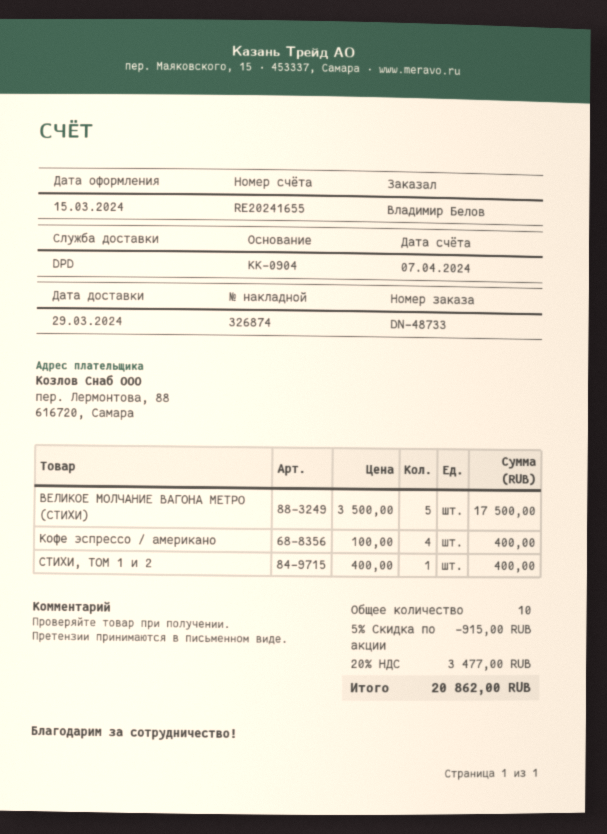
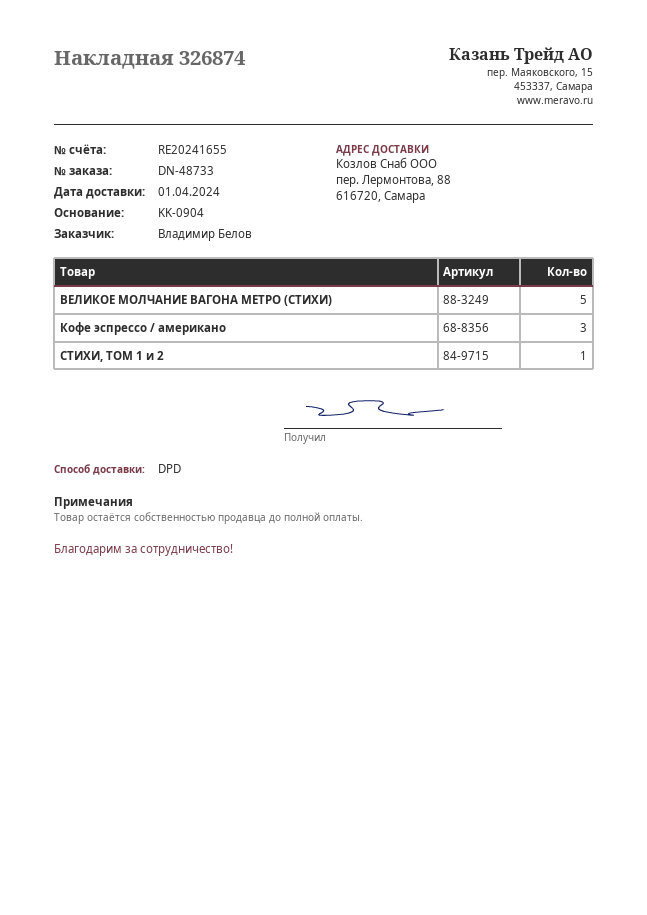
delivery date: 2024-03-29 -> 2024-04-01
Кофе эспрессо / американо: 4 -> 3

